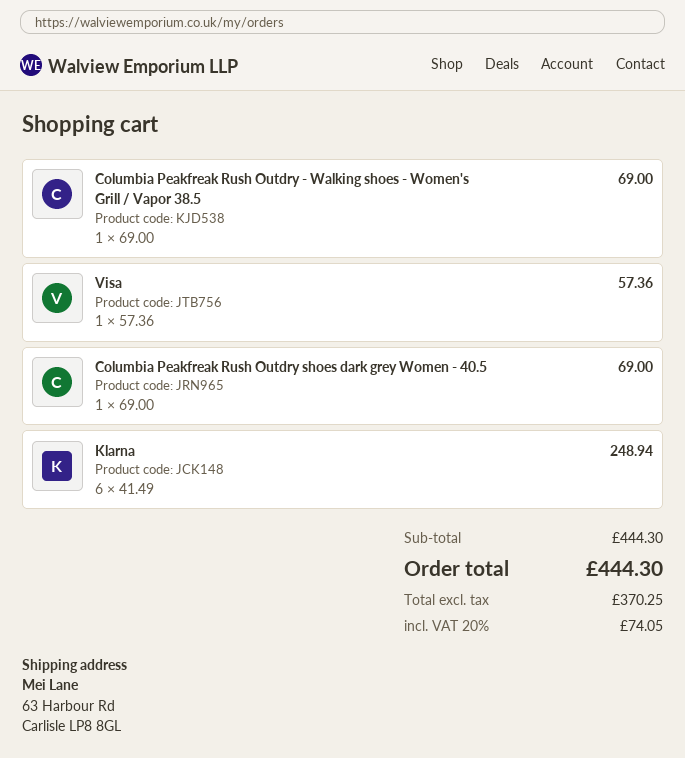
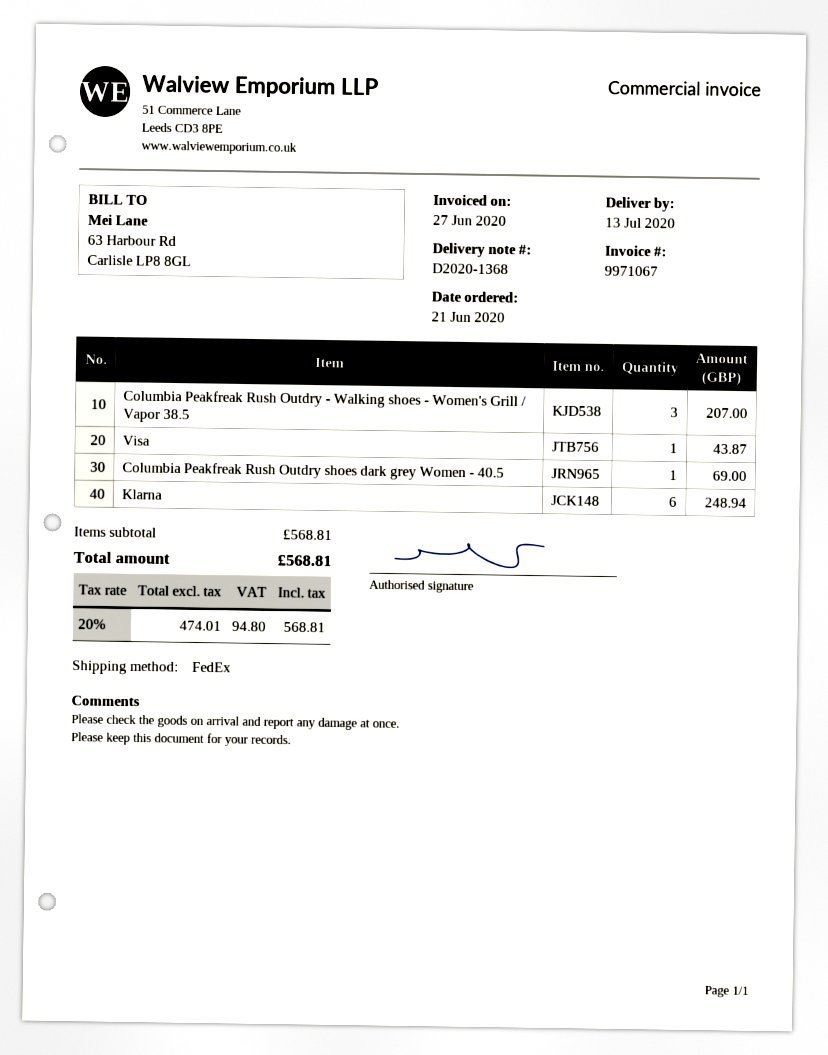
Columbia Peakfreak Rush Outdry - Walking shoes - Women's Grill / Vapor 38.5: 1 for 69.00 -> 3 for 207.00
Visa: 1 for 57.36 -> 1 for 43.87
subtotal: 444.30 -> 568.81
net: 370.25 -> 474.01
tax: 20% = 74.05 -> 20% = 94.80
total: 444.30 -> 568.81

